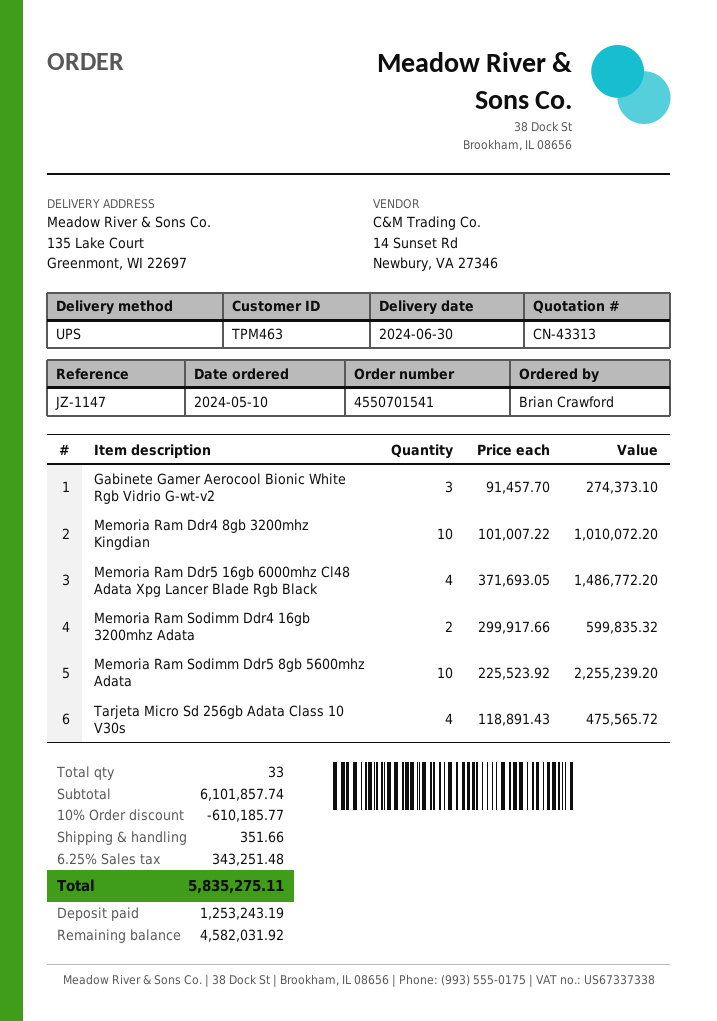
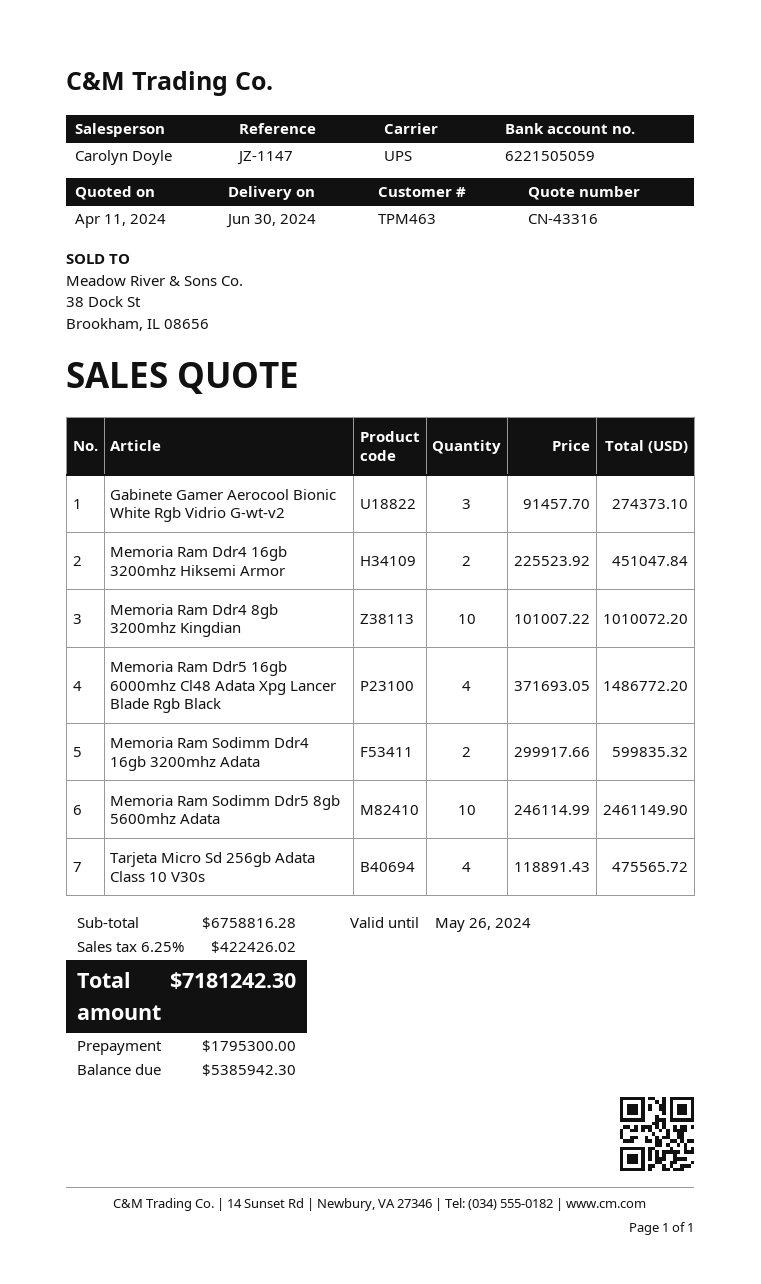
quote number: CN-43313 -> CN-43316
Memoria Ram Sodimm Ddr5 8gb 5600mhz Adata: 10 x 225523.92 = 2255239.20 -> 10 x 246114.99 = 2461149.90
Memoria Ram Ddr4 16gb 3200mhz Hiksemi Armor: none -> 2 x 225523.92 = 451047.84
subtotal: 6101857.74 -> 6758816.28
discount: 10% = 610185.77 -> none
shipping: 351.66 -> none
tax: 6.25% = 343251.48 -> 6.25% = 422426.02
total: 5835275.11 -> 7181242.30
deposit: 1253243.19 -> 1795300.00
balance: 4582031.92 -> 5385942.30

